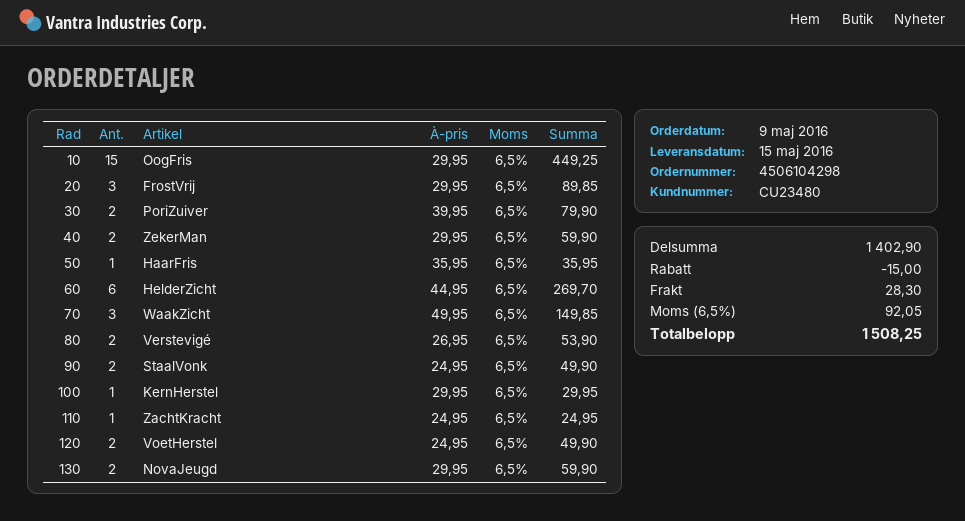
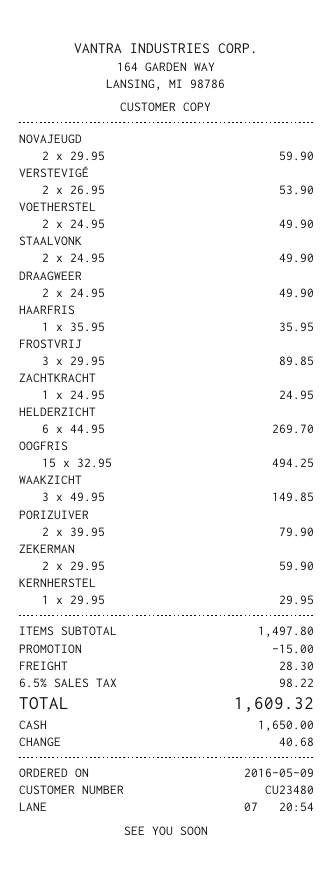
OogFris: 15 x 29.95 = 449.25 -> 15 x 32.95 = 494.25
DRAAGWEER: none -> 2 x 24.95 = 49.90
subtotal: 1402.90 -> 1497.80
tax: 6.5% = 92.05 -> 6.5% = 98.22
total: 1508.25 -> 1609.32

